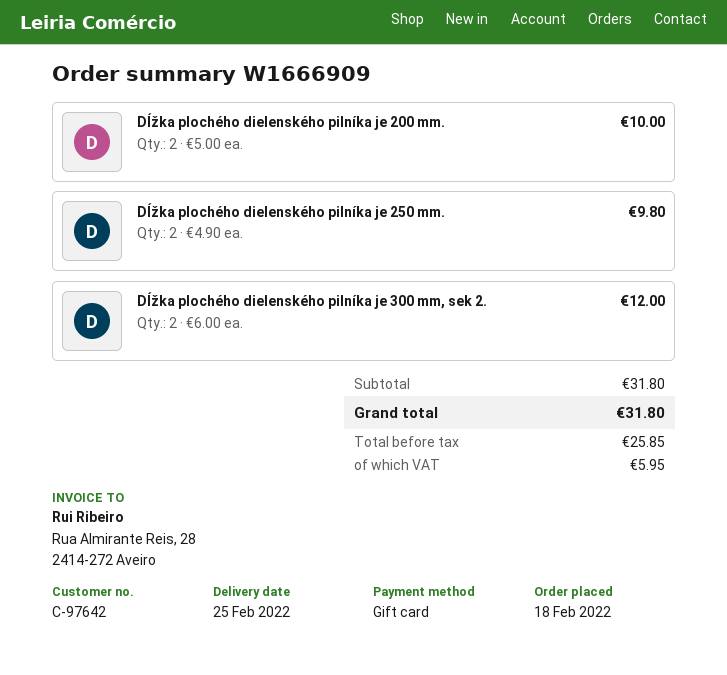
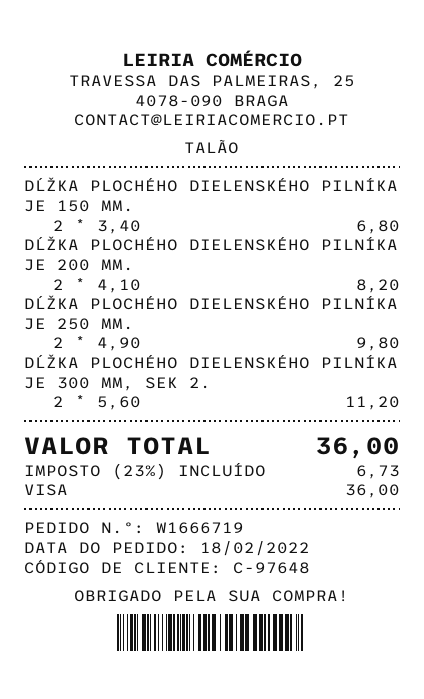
order number: W1666909 -> W1666719
customer number: C-97642 -> C-97648
payment method: gift card -> Visa
Dĺžka plochého dielenského pilníka je 200 mm.: 2 x 5.00 = 10.00 -> 2 x 4.10 = 8.20
Dĺžka plochého dielenského pilníka je 300 mm, sek 2.: 2 x 6.00 = 12.00 -> 2 x 5.60 = 11.20
DĹŽKA PLOCHÉHO DIELENSKÉHO PILNÍKA JE 150 MM.: none -> 2 x 3.40 = 6.80
tax: 5.95 -> 6.73
total: 31.80 -> 36.00

